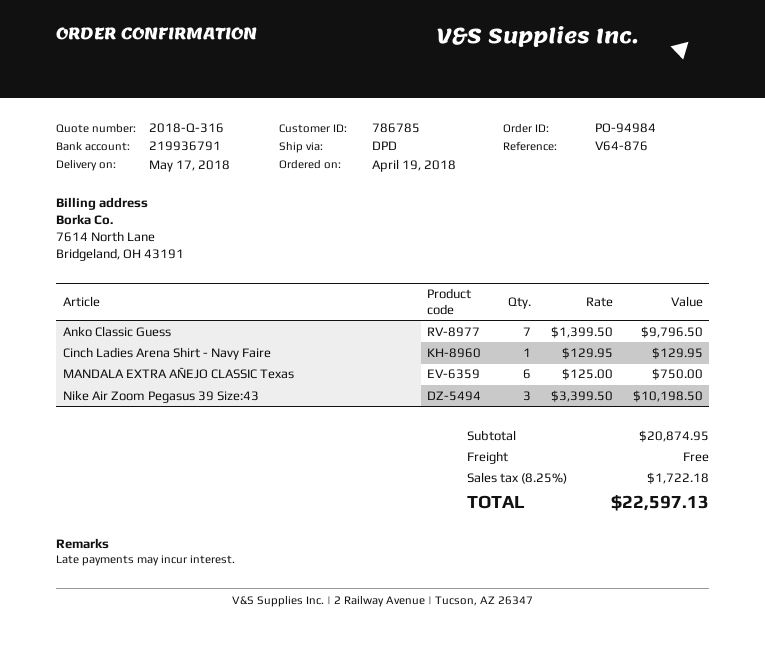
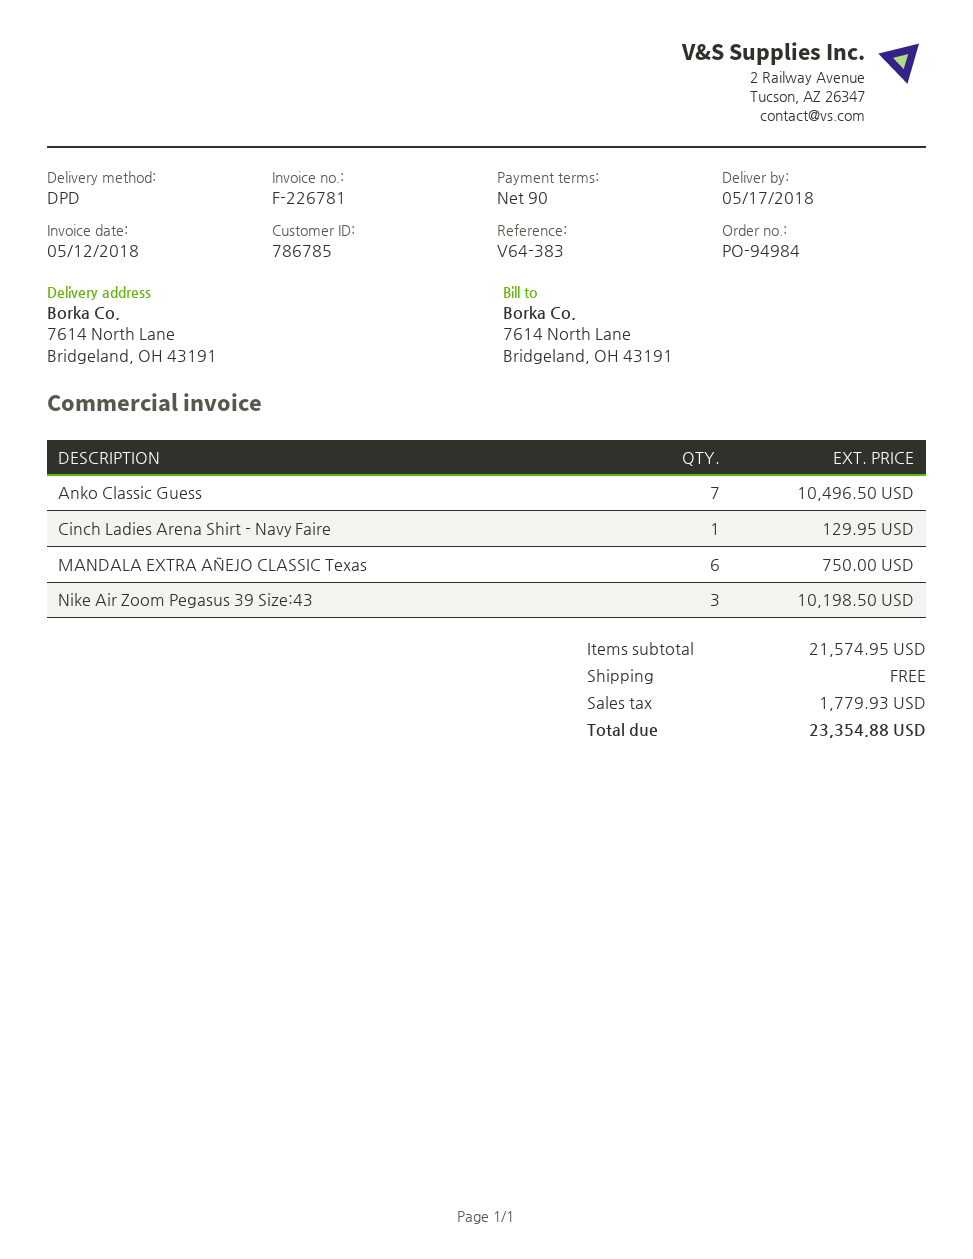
reference: V64-876 -> V64-383
Anko Classic Guess: 7 for 9796.50 -> 7 for 10496.50
subtotal: 20874.95 -> 21574.95
tax: 1722.18 -> 1779.93
total: 22597.13 -> 23354.88

